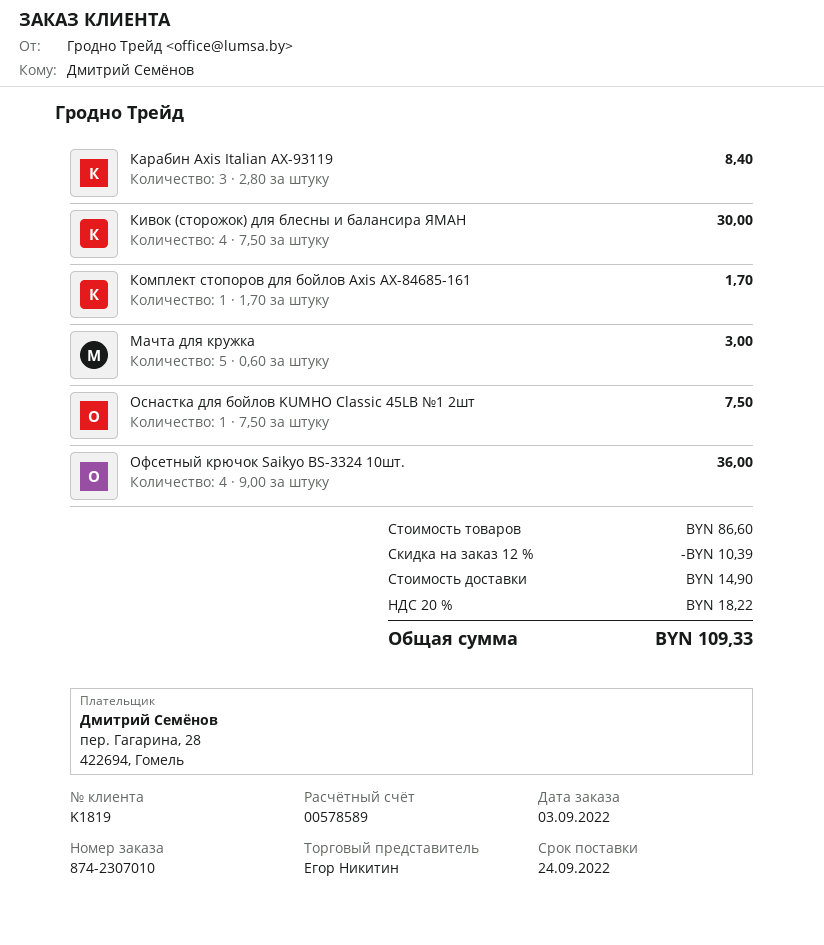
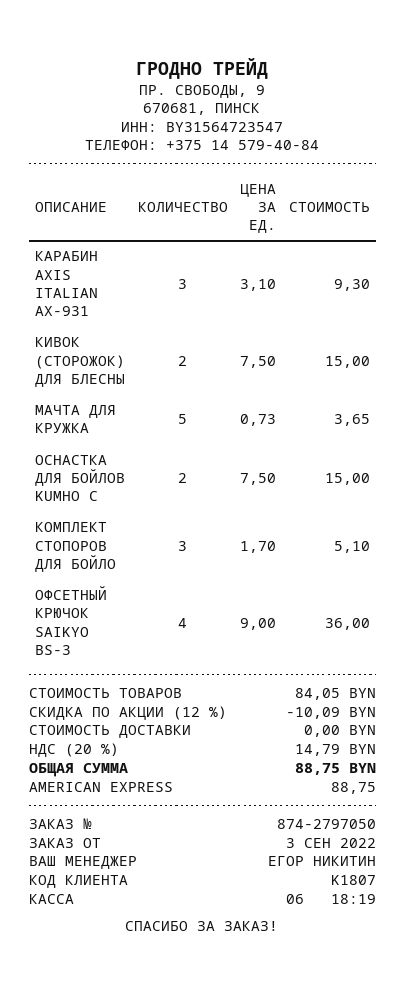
order number: 874-2307010 -> 874-2797050
customer number: K1819 -> K1807
Карабин Axis Italian AX-93119: 3 x 2.80 = 8.40 -> 3 x 3.10 = 9.30
Кивок (сторожок) для блесны и балансира ЯМАН: 4 x 7.50 = 30.00 -> 2 x 7.50 = 15.00
Комплект стопоров для бойлов Axis AX-84685-161: 1 x 1.70 = 1.70 -> 3 x 1.70 = 5.10
Мачта для кружка: 5 x 0.60 = 3.00 -> 5 x 0.73 = 3.65
Оснастка для бойлов KUMHO Classic 45LB №1 2шт: 1 x 7.50 = 7.50 -> 2 x 7.50 = 15.00
subtotal: 86.60 -> 84.05
discount: 12% = 10.39 -> 12% = 10.09
shipping: 14.90 -> 0.00
tax: 20% = 18.22 -> 20% = 14.79
total: 109.33 -> 88.75

